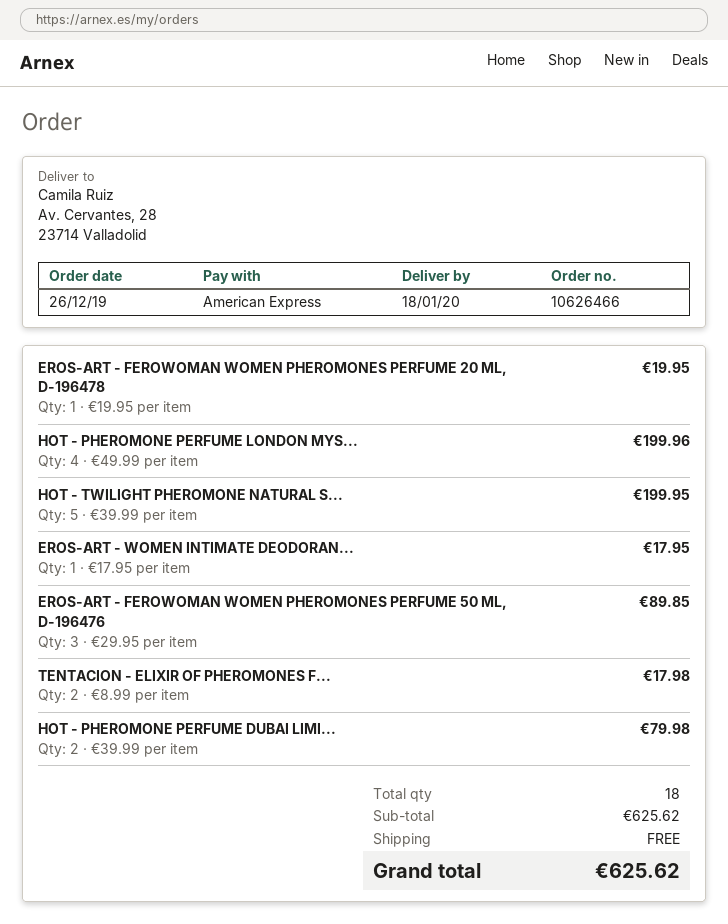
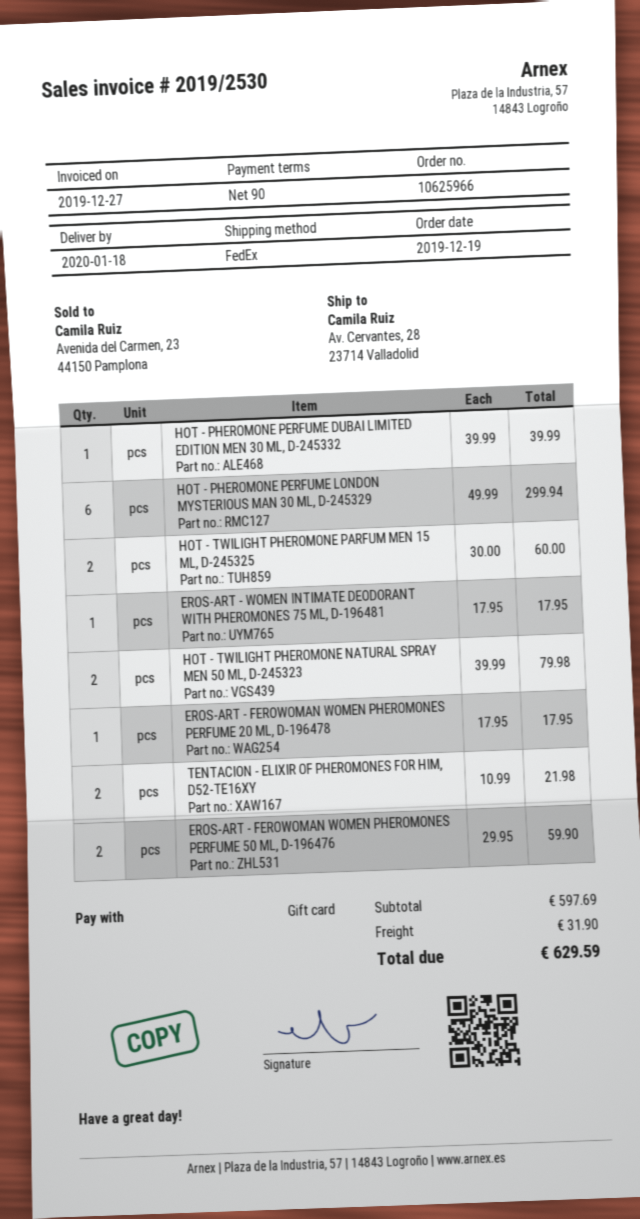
order number: 10626466 -> 10625966
order date: 2019-12-26 -> 2019-12-19
payment method: American Express -> gift card
EROS-ART - FEROWOMAN WOMEN PHEROMONES PERFUME 20 ML, D-196478: 1 x 19.95 = 19.95 -> 1 x 17.95 = 17.95
HOT - PHEROMONE PERFUME LONDON MYS...: 4 x 49.99 = 199.96 -> 6 x 49.99 = 299.94
HOT - TWILIGHT PHEROMONE NATURAL S...: 5 x 39.99 = 199.95 -> 2 x 39.99 = 79.98
EROS-ART - FEROWOMAN WOMEN PHEROMONES PERFUME 50 ML, D-196476: 3 x 29.95 = 89.85 -> 2 x 29.95 = 59.90
TENTACION - ELIXIR OF PHEROMONES F...: 2 x 8.99 = 17.98 -> 2 x 10.99 = 21.98
HOT - PHEROMONE PERFUME DUBAI LIMI...: 2 x 39.99 = 79.98 -> 1 x 39.99 = 39.99
HOT - TWILIGHT PHEROMONE PARFUM MEN 15 ML, D-245325: none -> 2 x 30.00 = 60.00
subtotal: 625.62 -> 597.69
shipping: 0.00 -> 31.90
total: 625.62 -> 629.59

